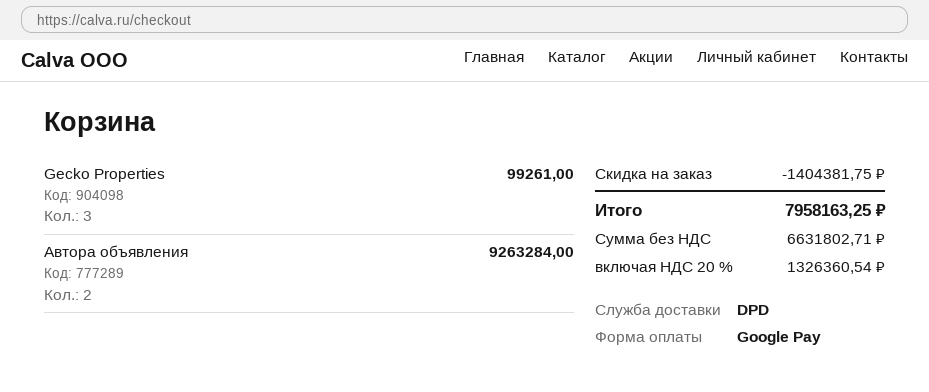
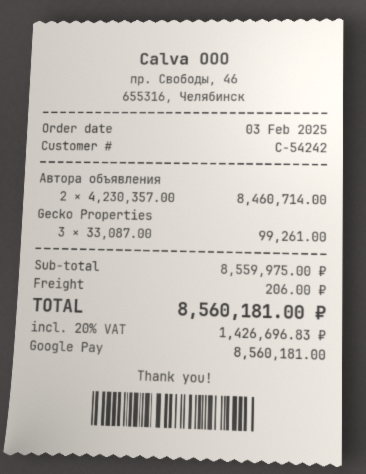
Автора объявления: 2 for 9263284.00 -> 2 for 8460714.00
discount: 1404381.75 -> none
shipping: none -> 206.00
tax: 20% = 1326360.54 -> 20% = 1426696.83
total: 7958163.25 -> 8560181.00

